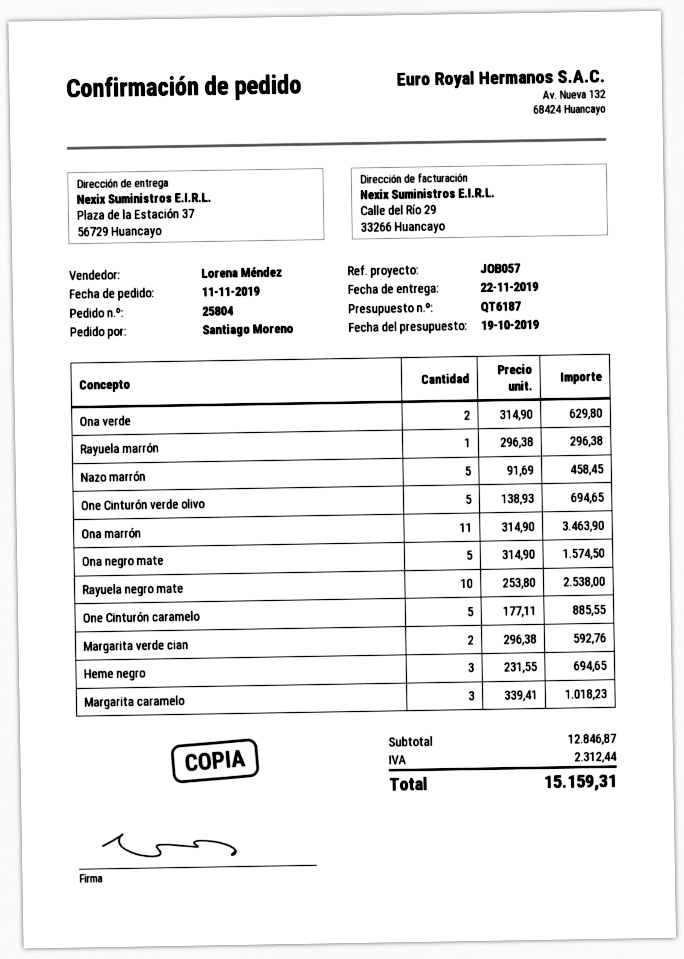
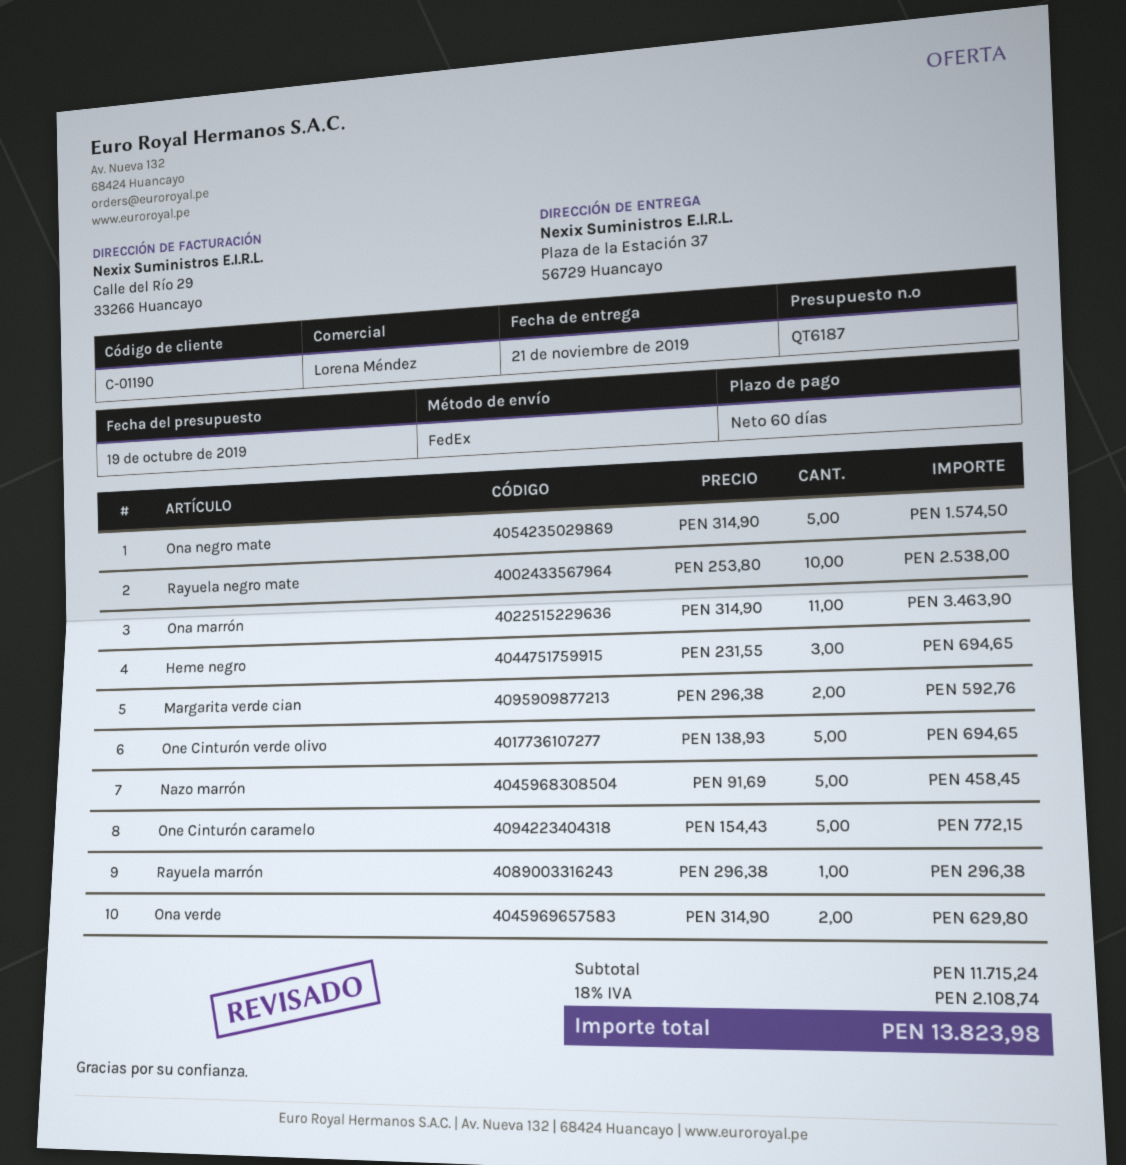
delivery date: 2019-11-22 -> 2019-11-21
One Cinturón caramelo: 5 x 177.11 = 885.55 -> 5 x 154.43 = 772.15
Margarita caramelo: 3 x 339.41 = 1018.23 -> none
subtotal: 12846.87 -> 11715.24
tax: 2312.44 -> 2108.74
total: 15159.31 -> 13823.98

